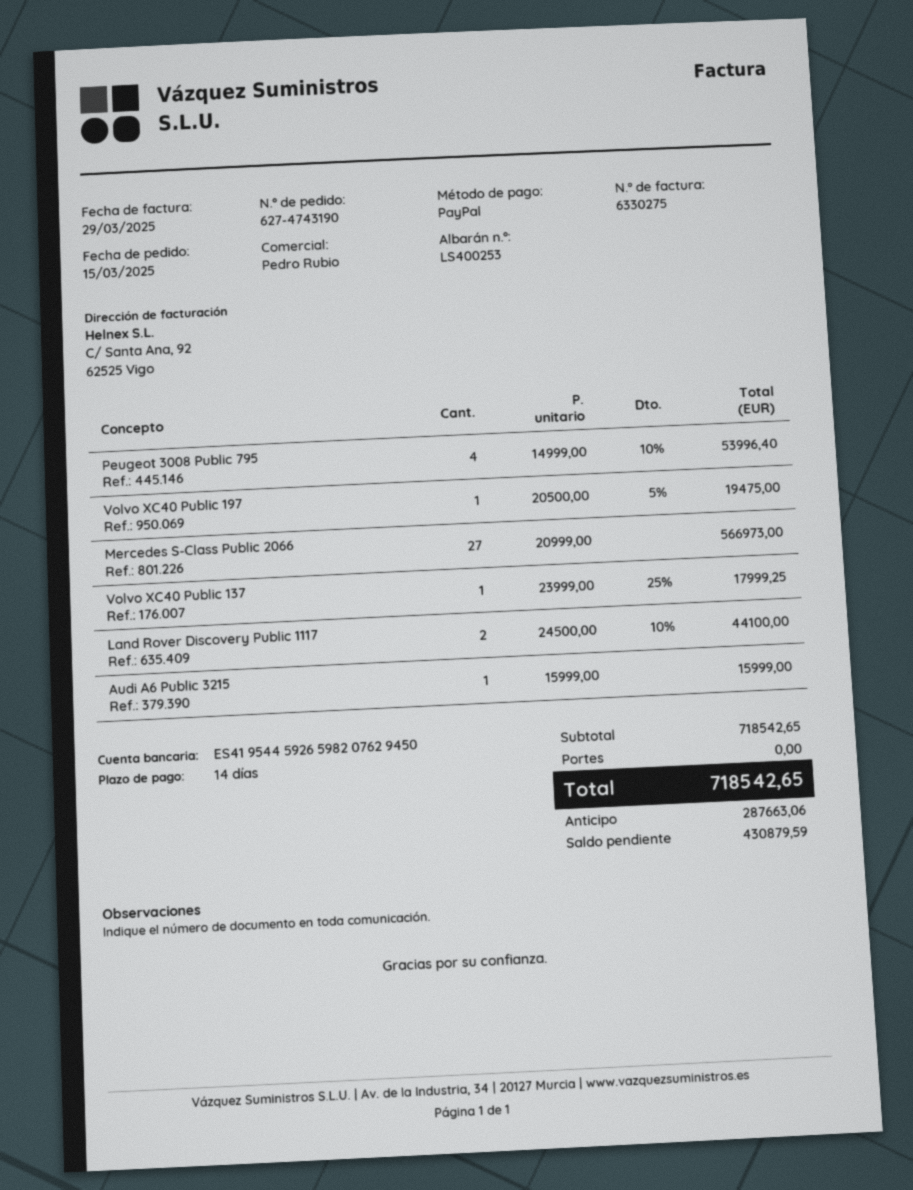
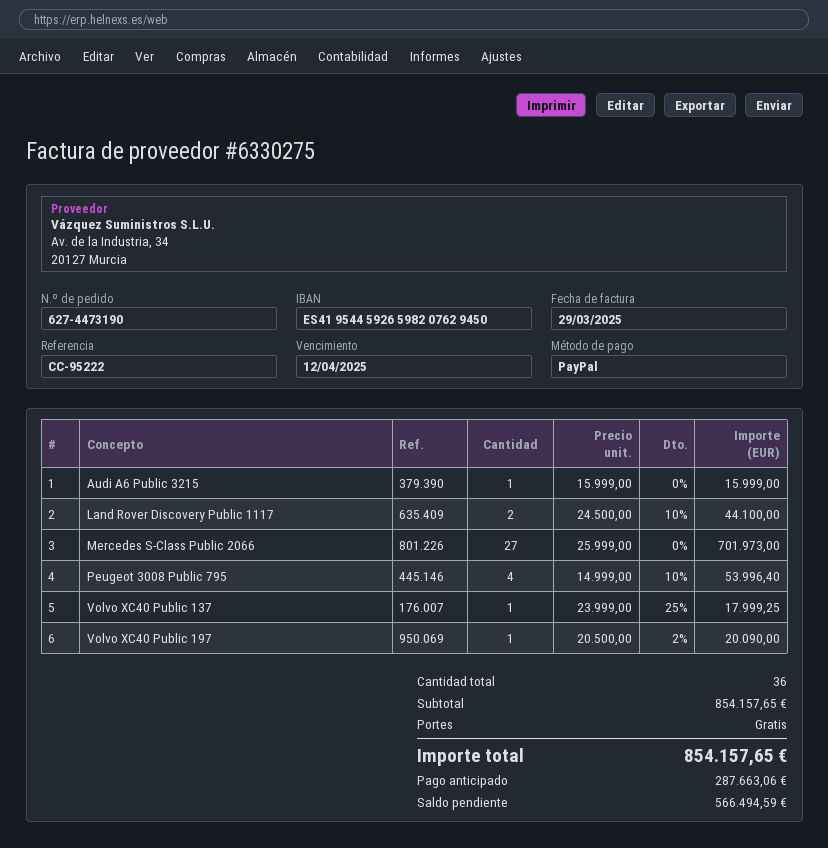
order number: 627-4743190 -> 627-4473190
Volvo XC40 Public 197: 1 x 20500.00 - 5% = 19475.00 -> 1 x 20500.00 - 2% = 20090.00
Mercedes S-Class Public 2066: 27 x 20999.00 = 566973.00 -> 27 x 25999.00 = 701973.00
subtotal: 718542.65 -> 854157.65
total: 718542.65 -> 854157.65
balance: 430879.59 -> 566494.59

